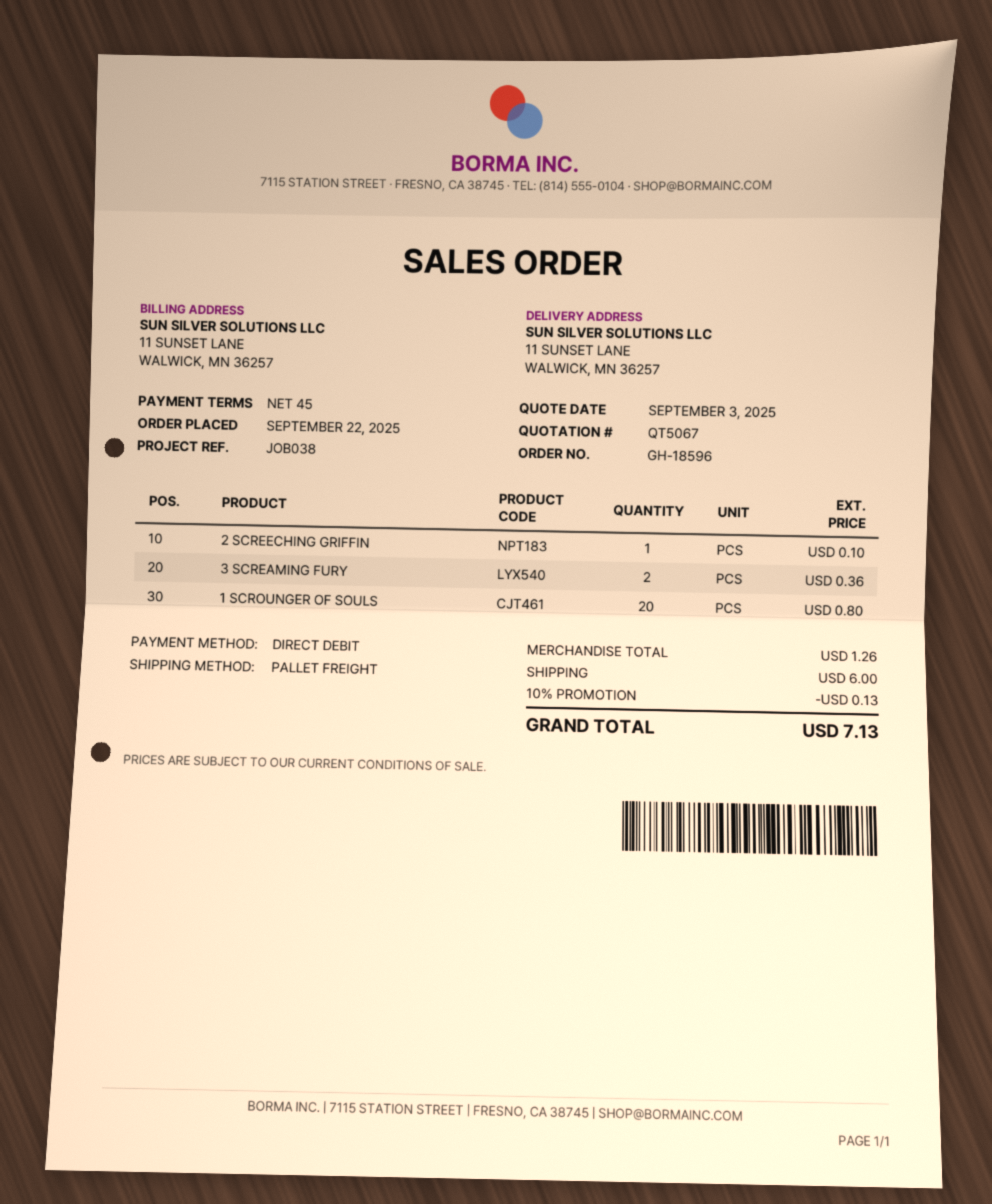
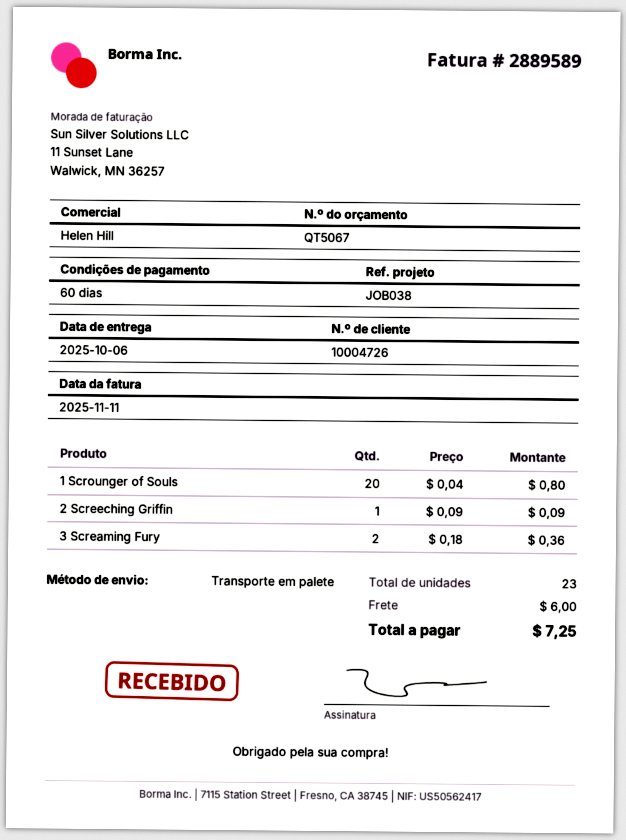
payment terms: 45 days -> 60 days
2 SCREECHING GRIFFIN: 1 for 0.10 -> 1 for 0.09
discount: 10% = 0.13 -> none
total: 7.13 -> 7.25

